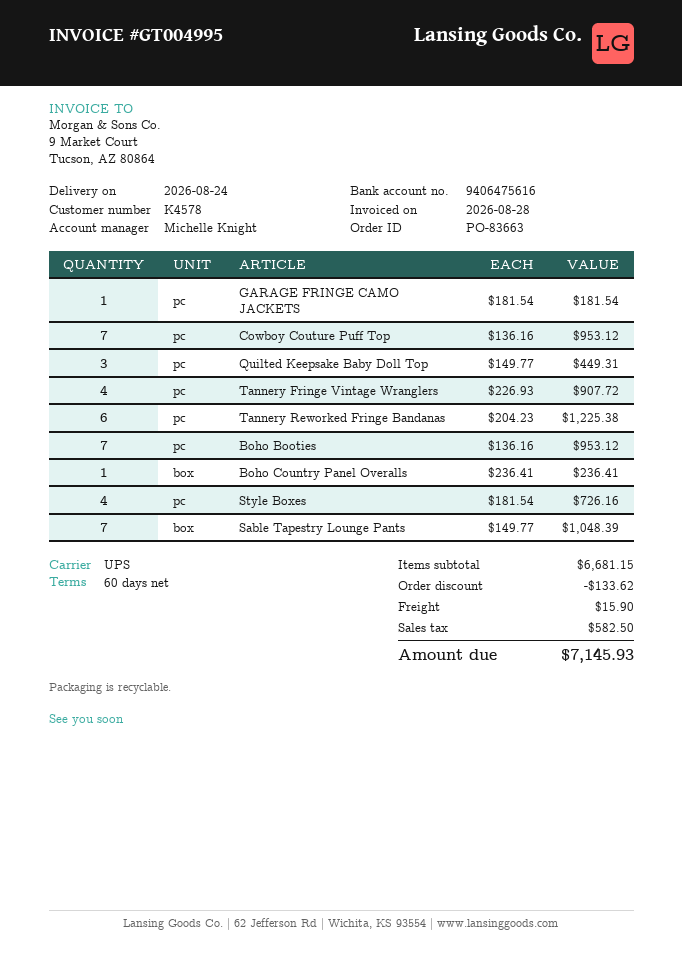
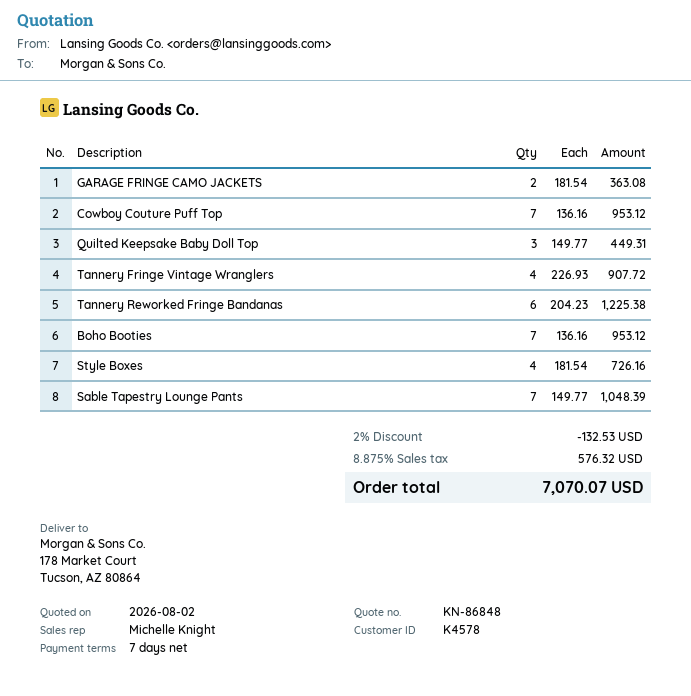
payment terms: 60 days -> 7 days
GARAGE FRINGE CAMO JACKETS: 1 x 181.54 = 181.54 -> 2 x 181.54 = 363.08
Boho Country Panel Overalls: 1 x 236.41 = 236.41 -> none
discount: 133.62 -> 132.53
shipping: 15.90 -> none
tax: 582.50 -> 576.32
total: 7145.93 -> 7070.07

